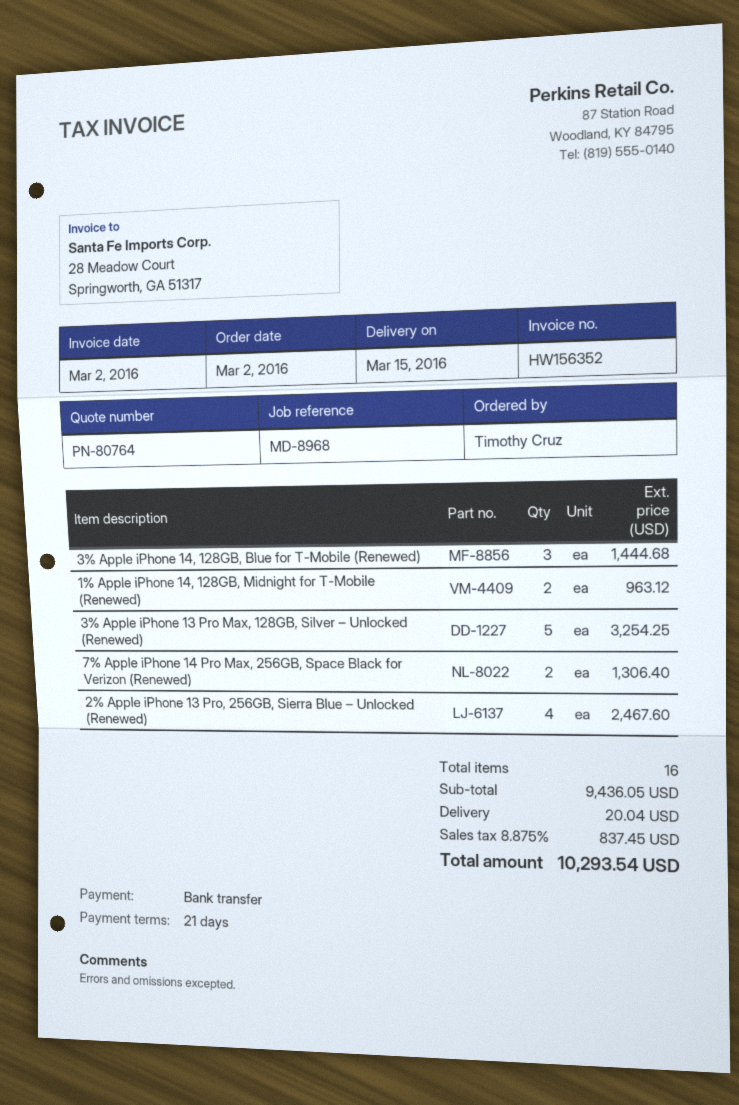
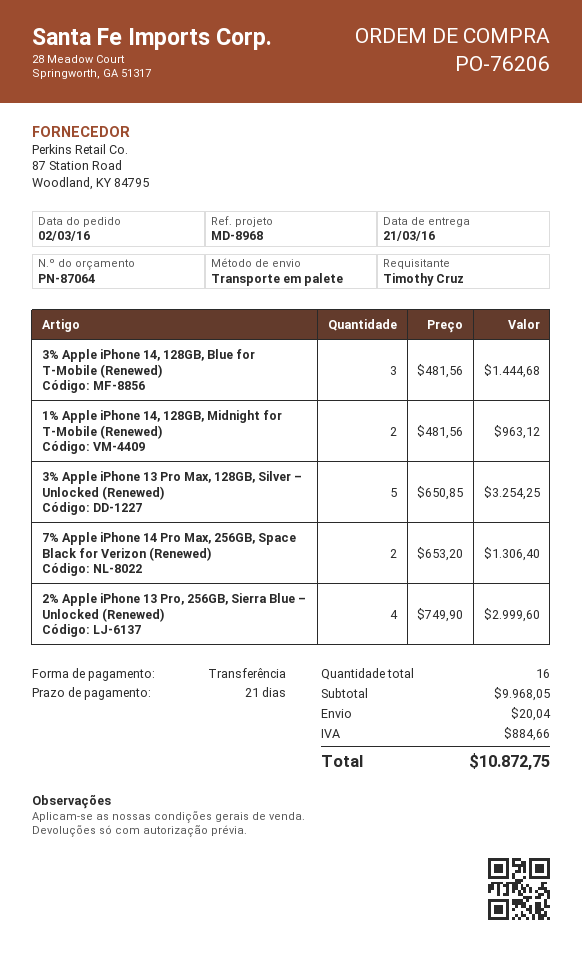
quote number: PN-80764 -> PN-87064
delivery date: 2016-03-15 -> 2016-03-21
2% Apple iPhone 13 Pro, 256GB, Sierra Blue – Unlocked (Renewed): 4 for 2467.60 -> 4 for 2999.60
subtotal: 9436.05 -> 9968.05
tax: 837.45 -> 884.66
total: 10293.54 -> 10872.75

